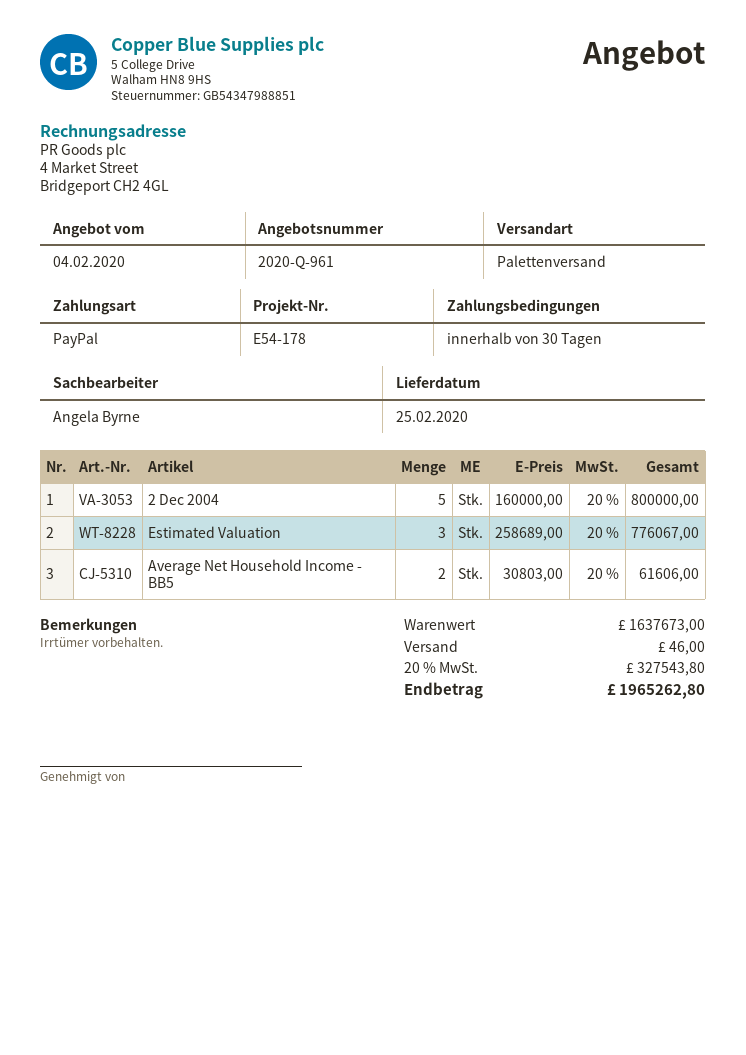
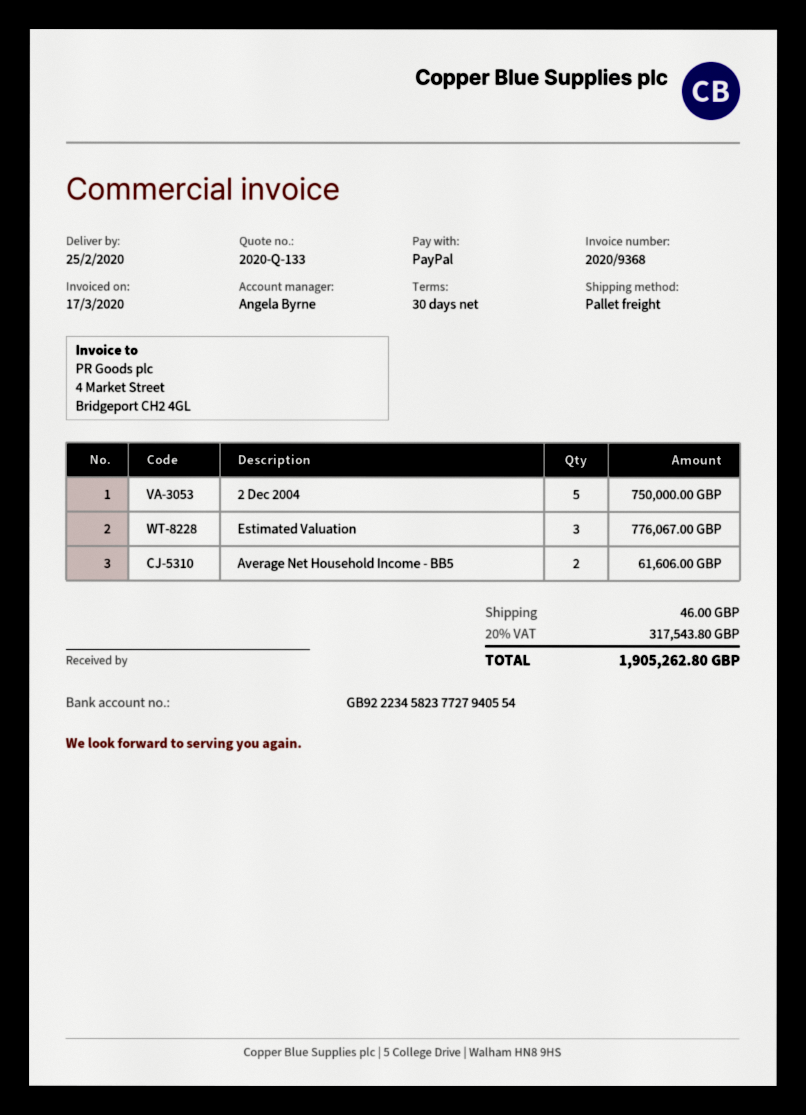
quote number: 2020-Q-961 -> 2020-Q-133
2 Dec 2004: 5 for 800000.00 -> 5 for 750000.00
tax: 20% = 327543.80 -> 20% = 317543.80
total: 1965262.80 -> 1905262.80

